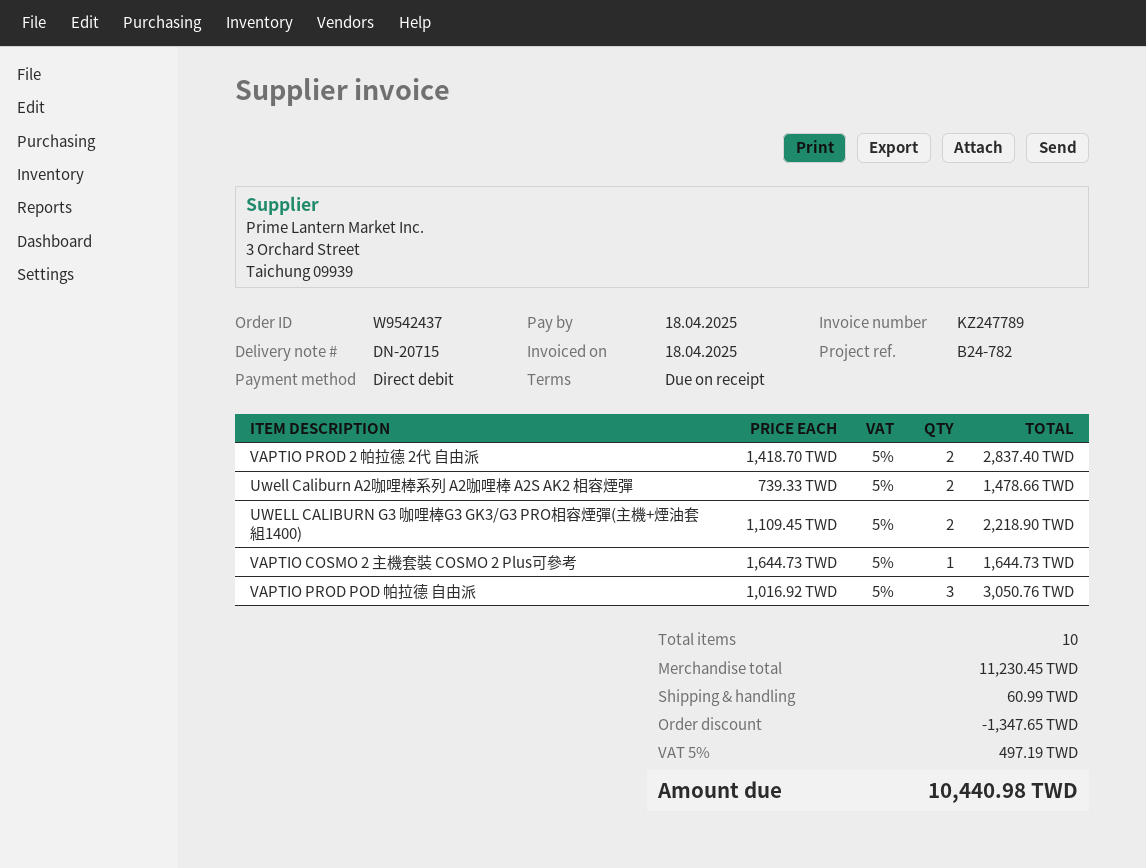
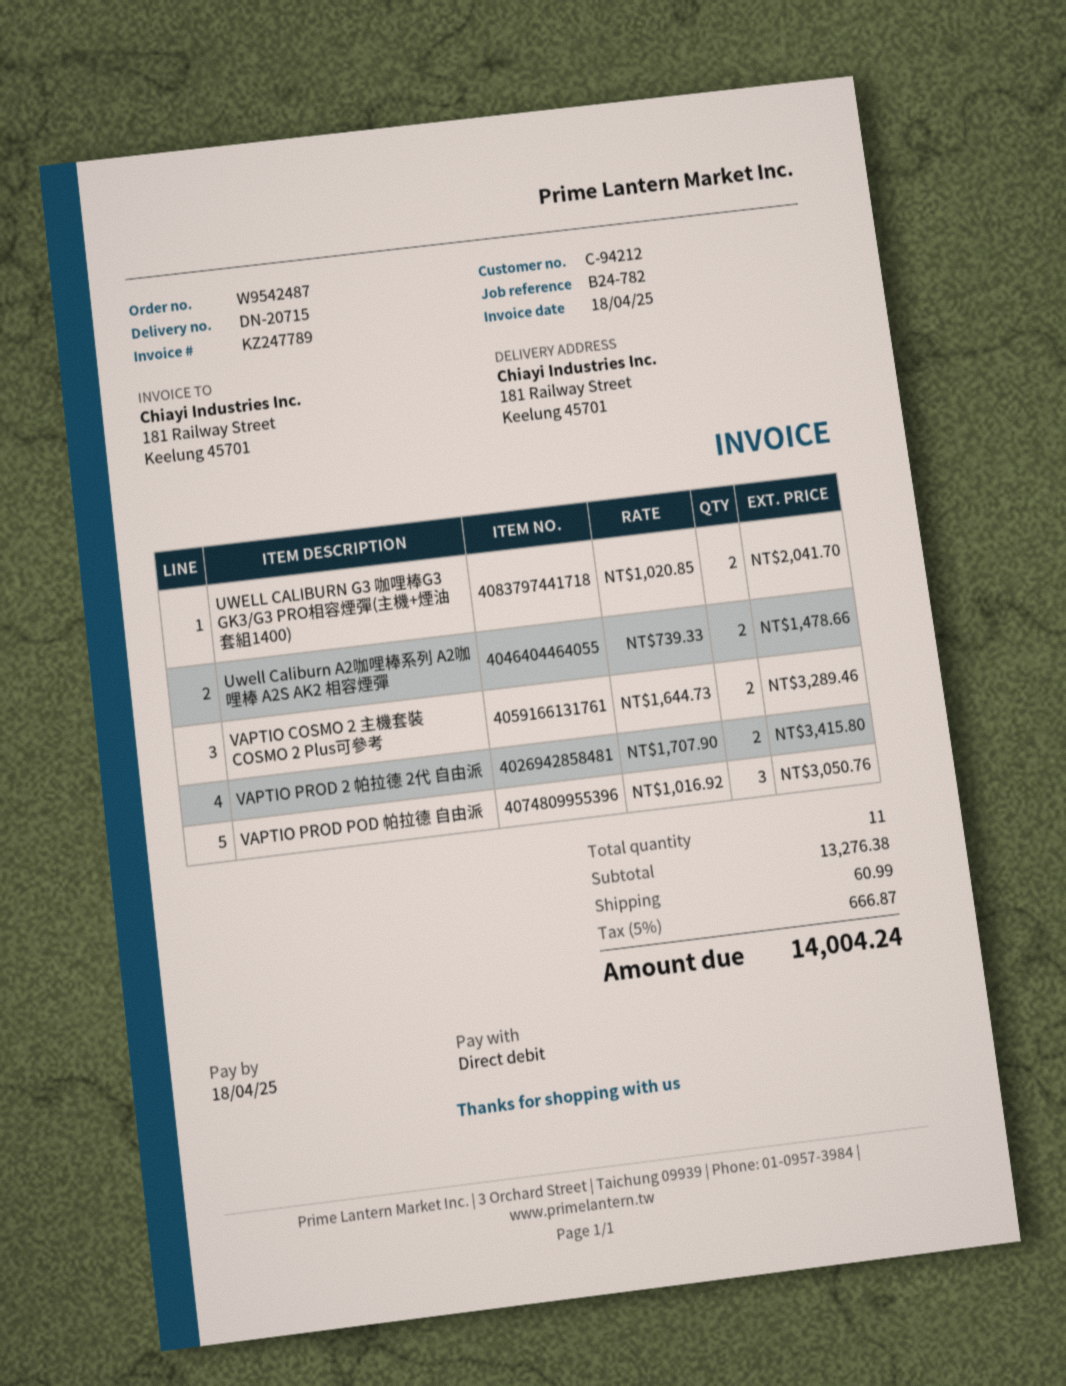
order number: W9542437 -> W9542487
VAPTIO PROD 2 帕拉德 2代 自由派: 2 x 1418.70 = 2837.40 -> 2 x 1707.90 = 3415.80
UWELL CALIBURN G3 咖哩棒G3 GK3/G3 PRO相容煙彈(主機+煙油套組1400): 2 x 1109.45 = 2218.90 -> 2 x 1020.85 = 2041.70
VAPTIO COSMO 2 主機套裝 COSMO 2 Plus可參考: 1 x 1644.73 = 1644.73 -> 2 x 1644.73 = 3289.46
total quantity: 10 -> 11
subtotal: 11230.45 -> 13276.38
discount: 1347.65 -> none
tax: 5% = 497.19 -> 5% = 666.87
total: 10440.98 -> 14004.24

